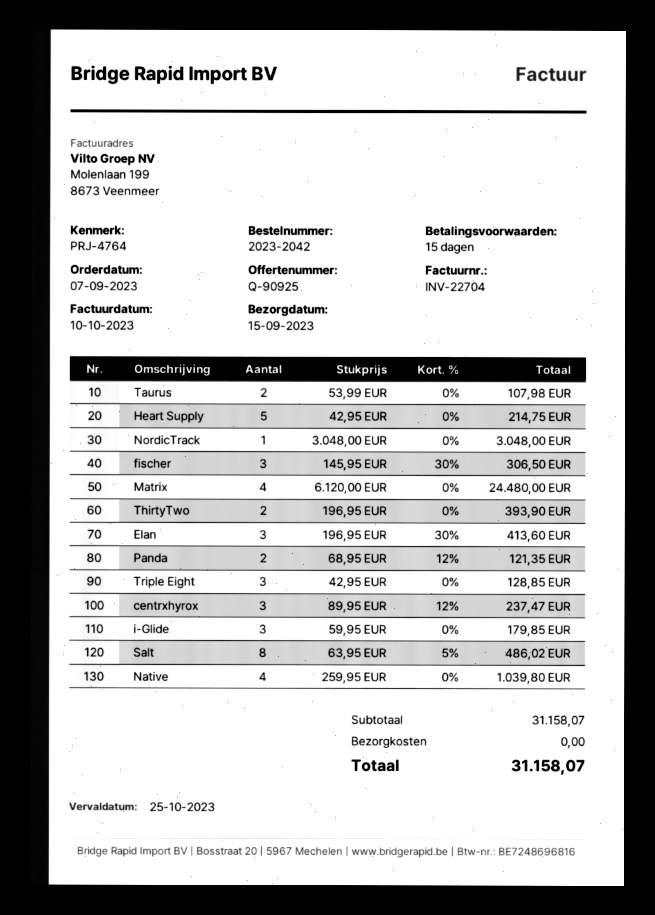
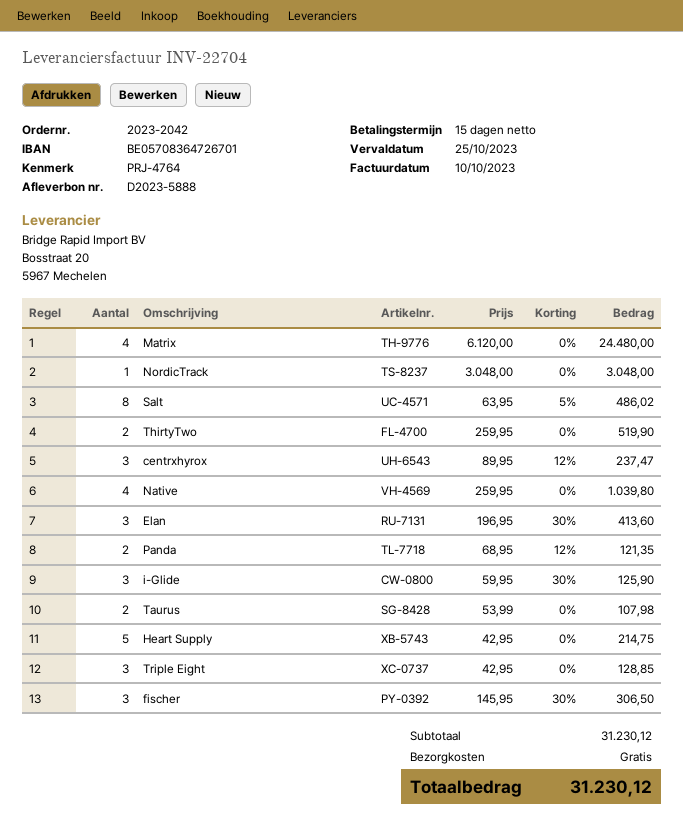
ThirtyTwo: 2 x 196.95 = 393.90 -> 2 x 259.95 = 519.90
i-Glide: 3 x 59.95 = 179.85 -> 3 x 59.95 - 30% = 125.90
subtotal: 31158.07 -> 31230.12
total: 31158.07 -> 31230.12

